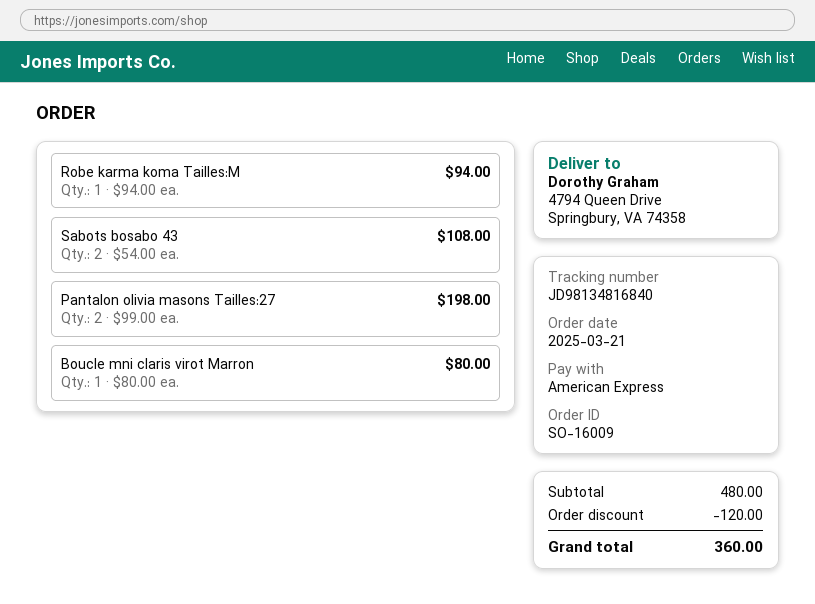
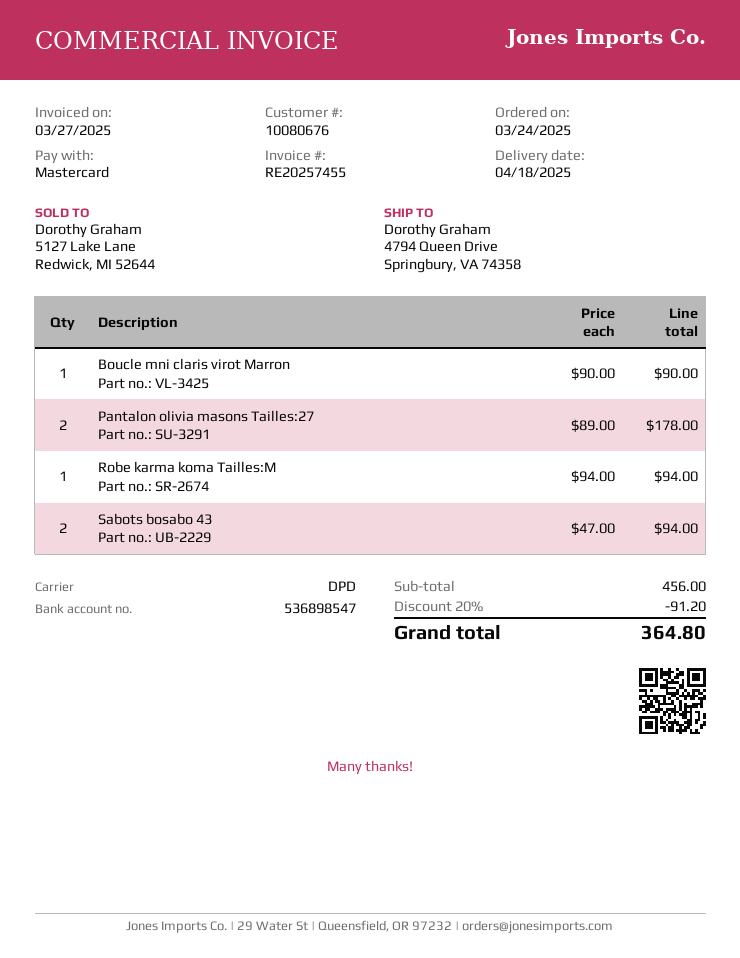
order date: 2025-03-21 -> 2025-03-24
payment method: American Express -> Mastercard
Sabots bosabo 43: 2 x 54.00 = 108.00 -> 2 x 47.00 = 94.00
Pantalon olivia masons Tailles:27: 2 x 99.00 = 198.00 -> 2 x 89.00 = 178.00
Boucle mni claris virot Marron: 1 x 80.00 = 80.00 -> 1 x 90.00 = 90.00
subtotal: 480.00 -> 456.00
discount: 120.00 -> 91.20
total: 360.00 -> 364.80

